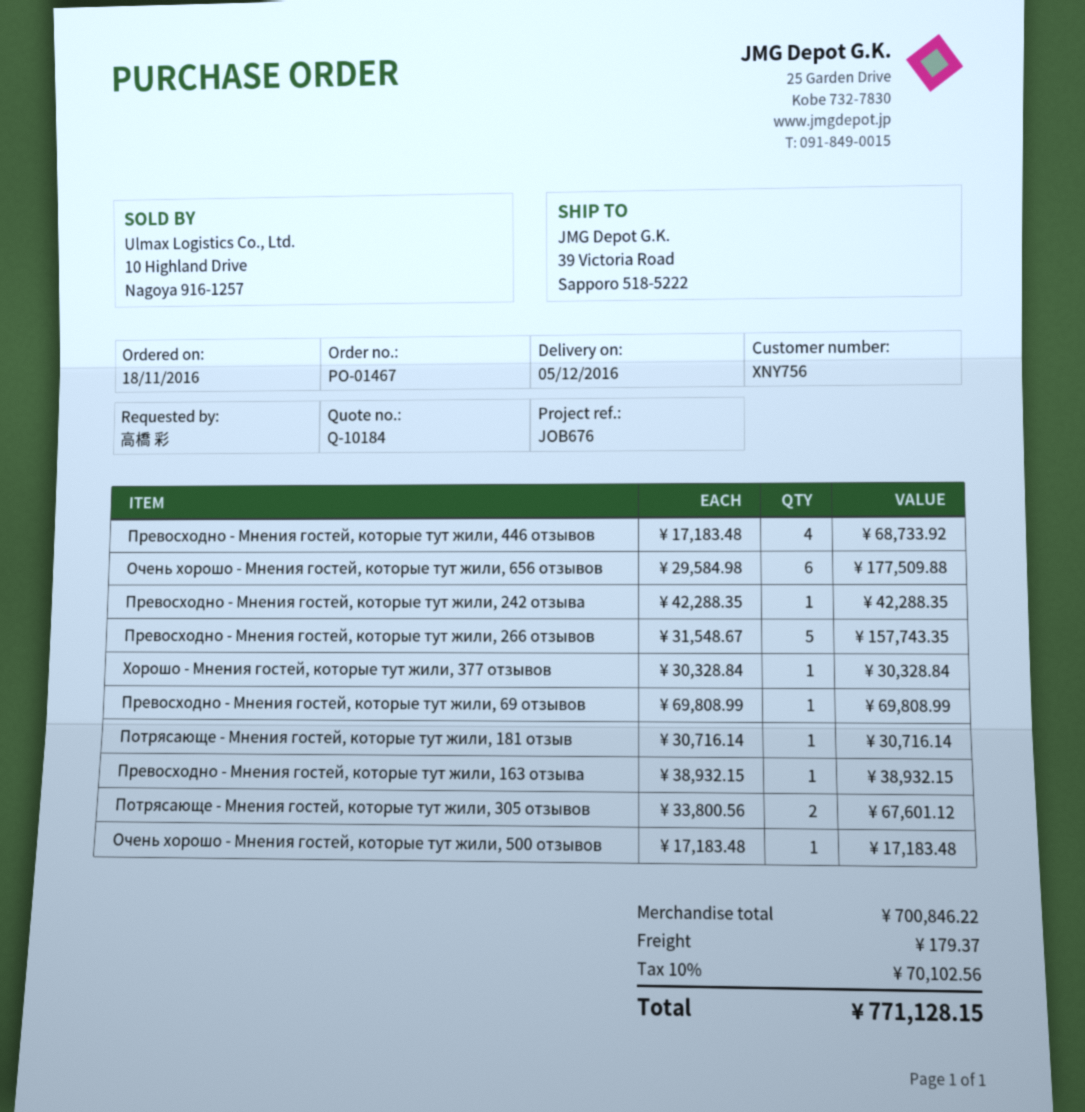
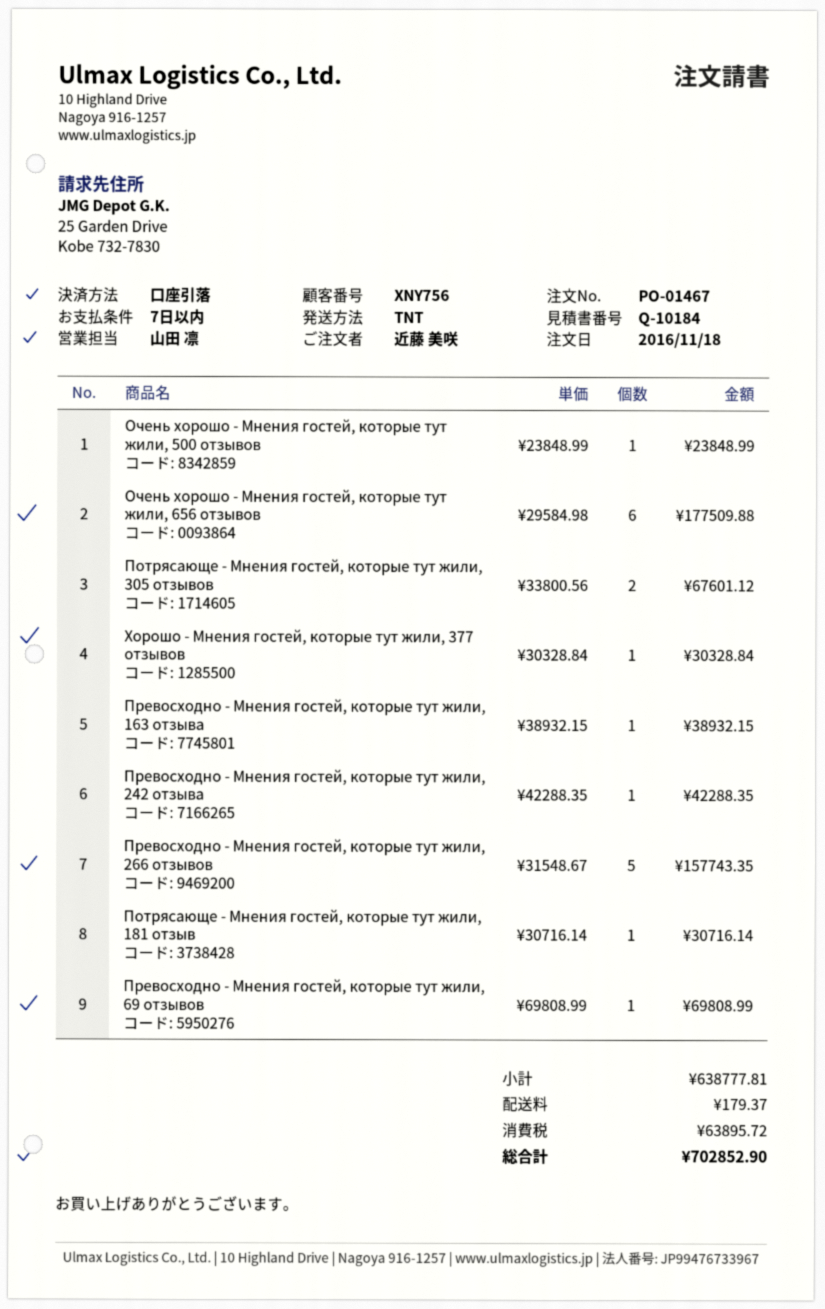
ordered by: 高橋 彩 -> 近藤 美咲
Превосходно - Мнения гостей, которые тут жили, 446 отзывов: 4 x 17183.48 = 68733.92 -> none
Очень хорошо - Мнения гостей, которые тут жили, 500 отзывов: 1 x 17183.48 = 17183.48 -> 1 x 23848.99 = 23848.99
subtotal: 700846.22 -> 638777.81
tax: 70102.56 -> 63895.72
total: 771128.15 -> 702852.90

